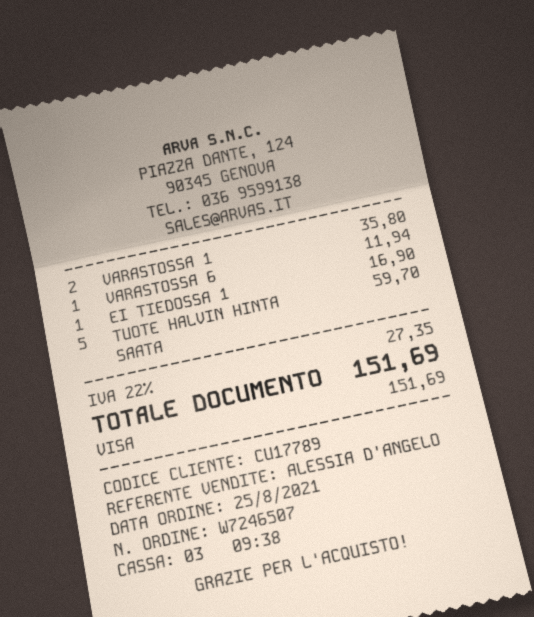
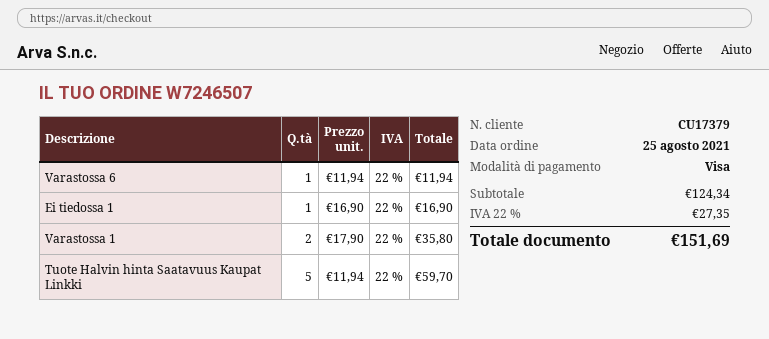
customer number: CU17789 -> CU17379

